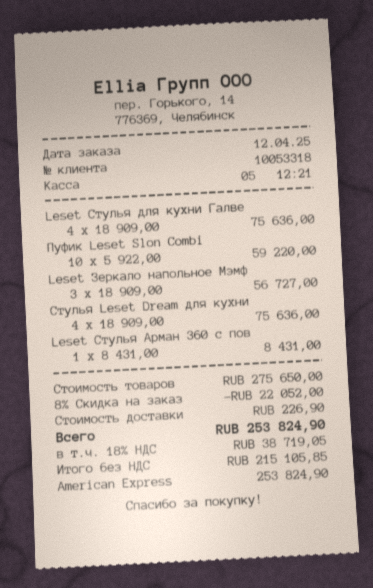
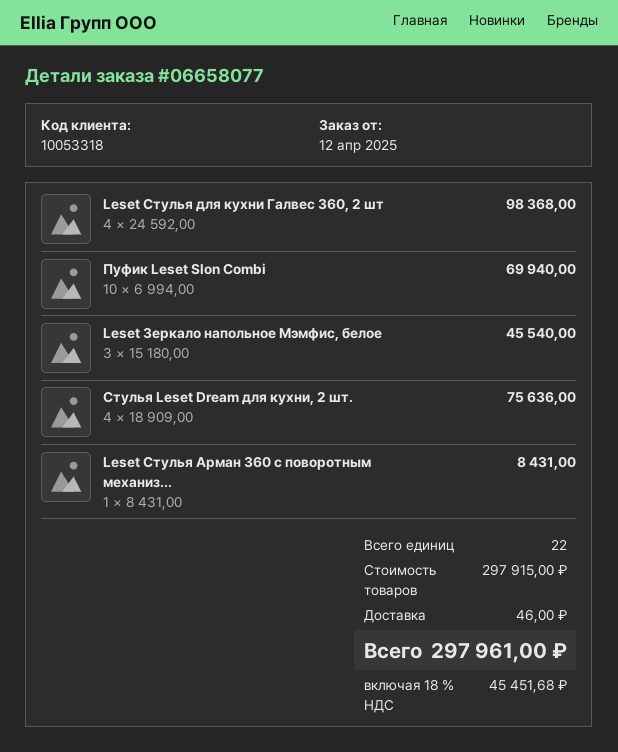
Leset Стулья для кухни Галве: 4 x 18909.00 = 75636.00 -> 4 x 24592.00 = 98368.00
Пуфик Leset Slon Combi: 10 x 5922.00 = 59220.00 -> 10 x 6994.00 = 69940.00
Leset Зеркало напольное Мэмф: 3 x 18909.00 = 56727.00 -> 3 x 15180.00 = 45540.00
subtotal: 275650.00 -> 297915.00
discount: 8% = 22052.00 -> none
shipping: 226.90 -> 46.00
tax: 18% = 38719.05 -> 18% = 45451.68
total: 253824.90 -> 297961.00

